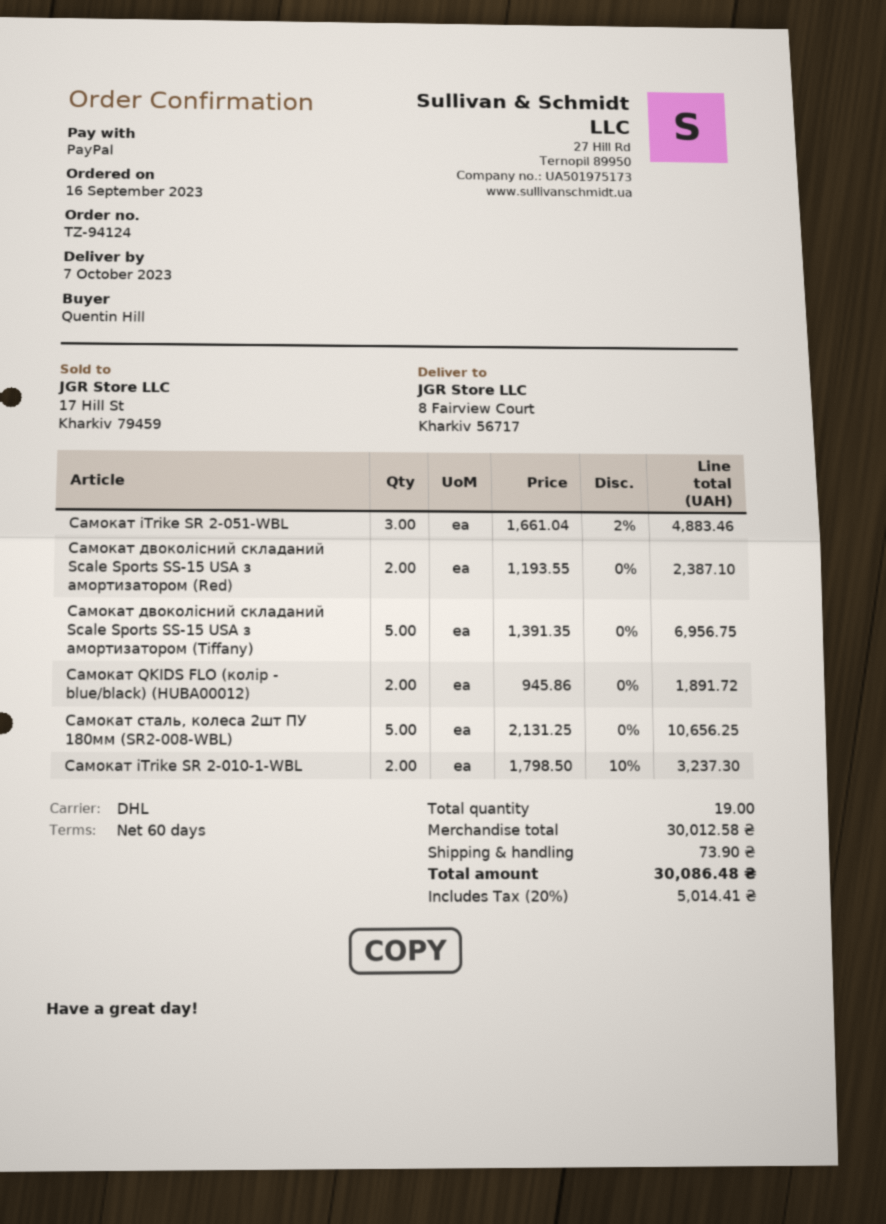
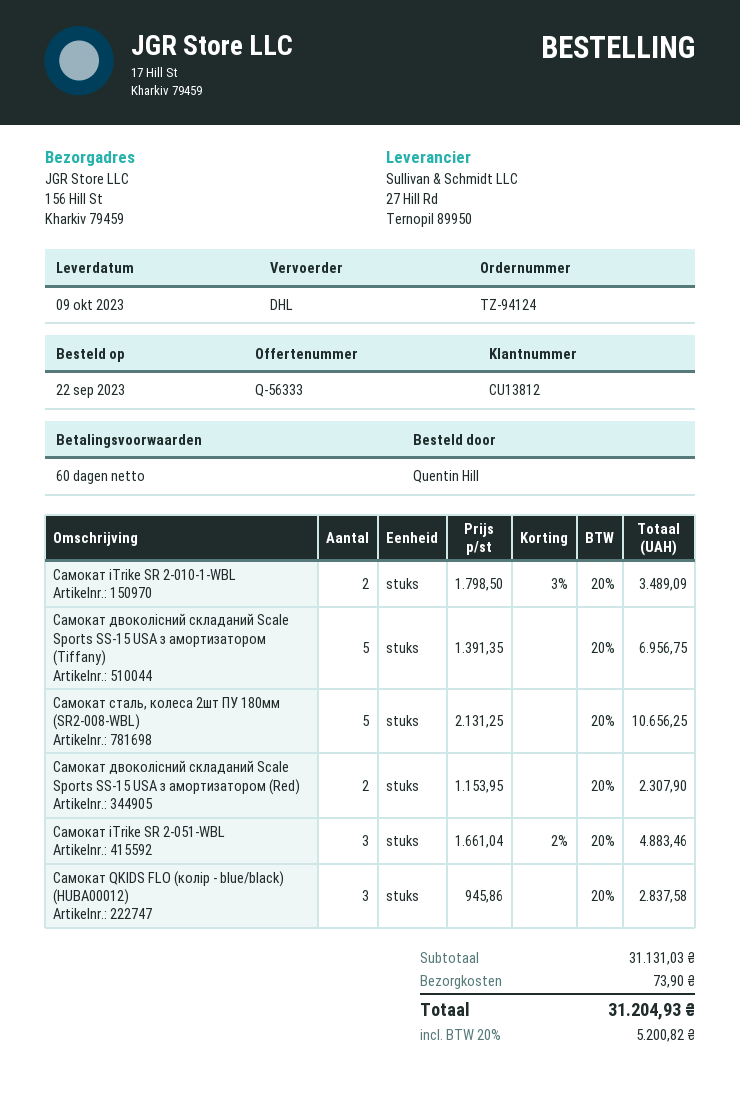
order date: 2023-09-16 -> 2023-09-22
delivery date: 2023-10-07 -> 2023-10-09
ship to: 8 Fairview Court, Kharkiv 56717 -> 156 Hill St, Kharkiv 79459
Самокат двоколісний складаний Scale Sports SS-15 USA з амортизатором (Red): 2 x 1193.55 = 2387.10 -> 2 x 1153.95 = 2307.90
Самокат QKIDS FLO (колір - blue/black) (HUBA00012): 2 x 945.86 = 1891.72 -> 3 x 945.86 = 2837.58
Самокат iTrike SR 2-010-1-WBL: 2 x 1798.50 - 10% = 3237.30 -> 2 x 1798.50 - 3% = 3489.09
subtotal: 30012.58 -> 31131.03
tax: 20% = 5014.41 -> 20% = 5200.82
total: 30086.48 -> 31204.93

